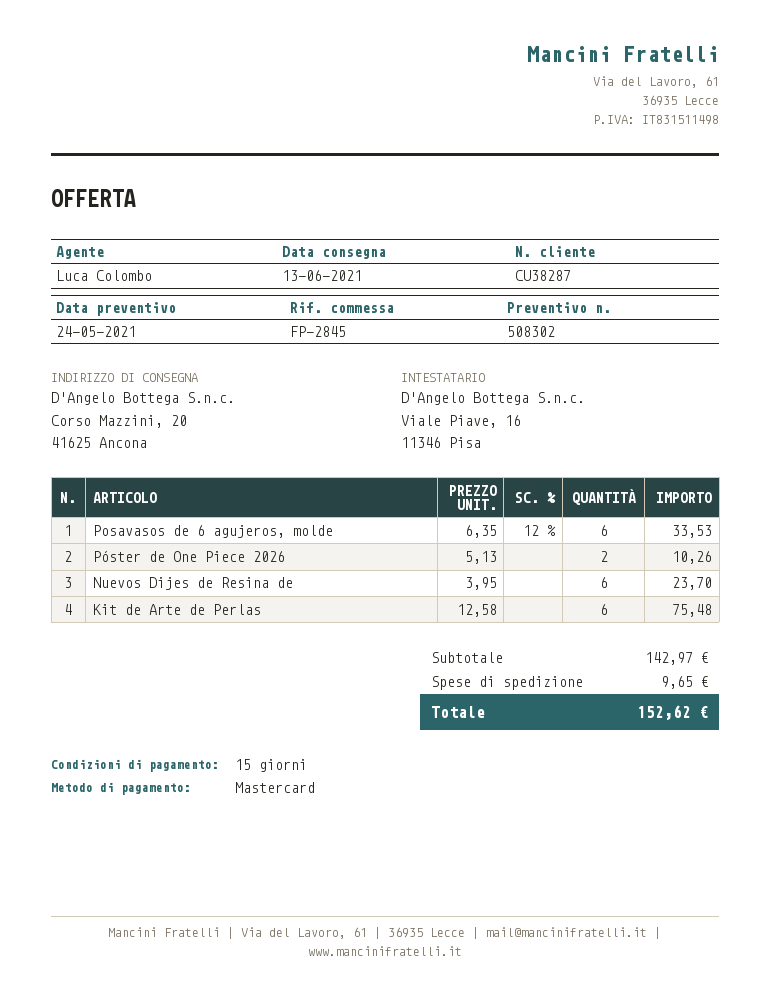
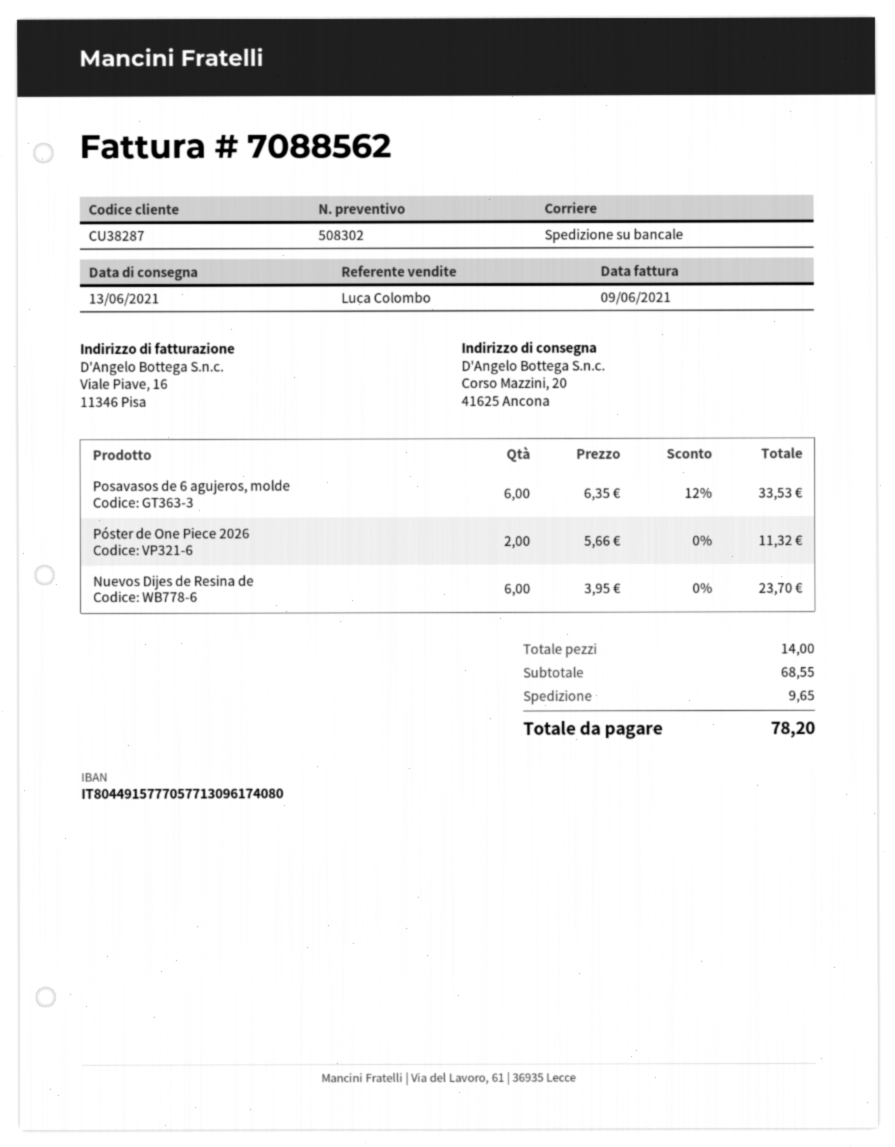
Póster de One Piece 2026: 2 x 5.13 = 10.26 -> 2 x 5.66 = 11.32
Kit de Arte de Perlas: 6 x 12.58 = 75.48 -> none
subtotal: 142.97 -> 68.55
total: 152.62 -> 78.20

